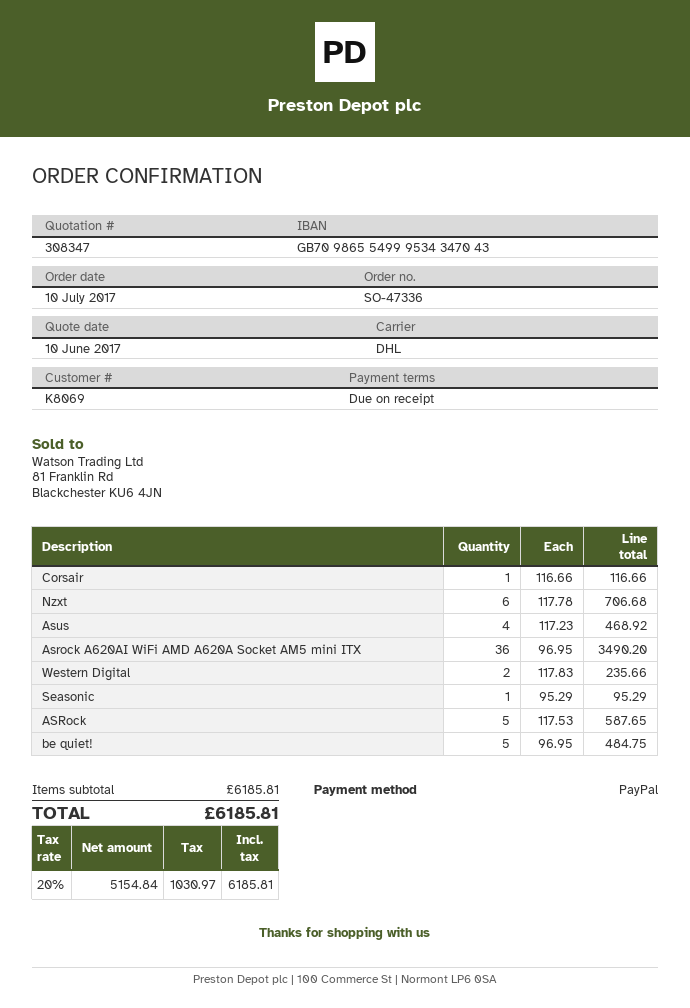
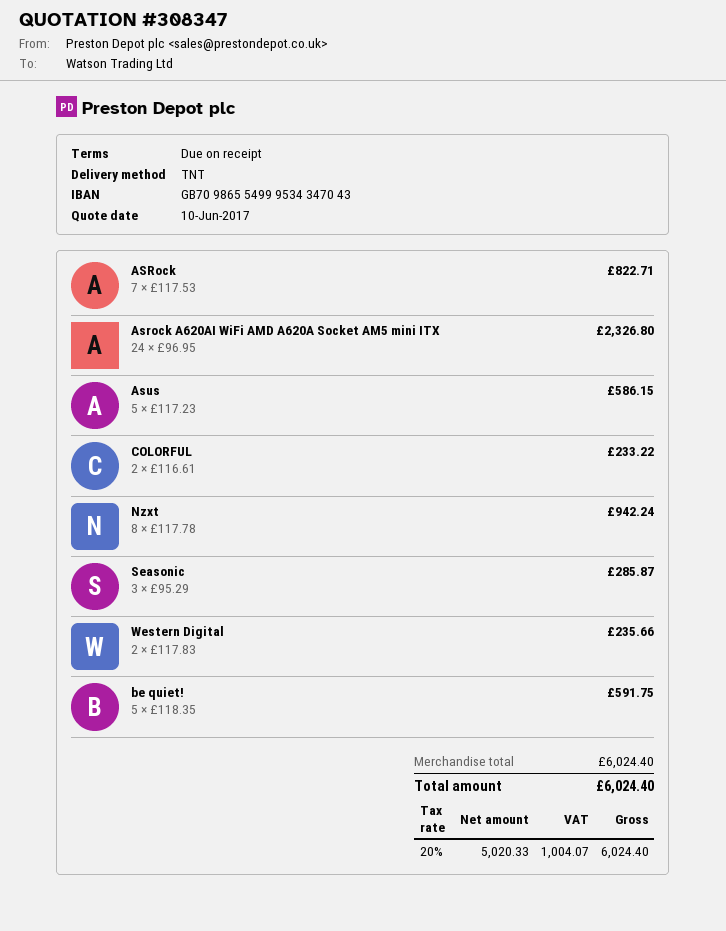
shipping method: DHL -> TNT
Corsair: 1 x 116.66 = 116.66 -> none
Nzxt: 6 x 117.78 = 706.68 -> 8 x 117.78 = 942.24
Asus: 4 x 117.23 = 468.92 -> 5 x 117.23 = 586.15
Asrock A620AI WiFi AMD A620A Socket AM5 mini ITX: 36 x 96.95 = 3490.20 -> 24 x 96.95 = 2326.80
Seasonic: 1 x 95.29 = 95.29 -> 3 x 95.29 = 285.87
ASRock: 5 x 117.53 = 587.65 -> 7 x 117.53 = 822.71
be quiet!: 5 x 96.95 = 484.75 -> 5 x 118.35 = 591.75
COLORFUL: none -> 2 x 116.61 = 233.22
subtotal: 6185.81 -> 6024.40
net: 5154.84 -> 5020.33
tax: 20% = 1030.97 -> 20% = 1004.07
total: 6185.81 -> 6024.40

